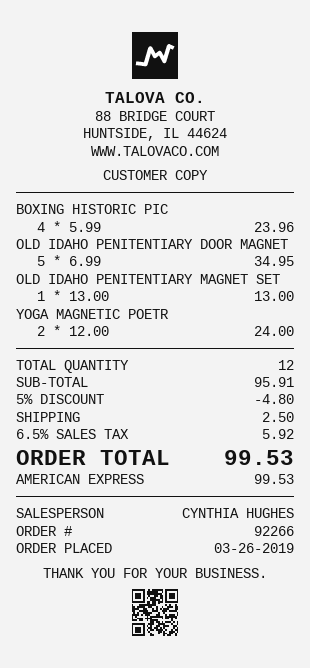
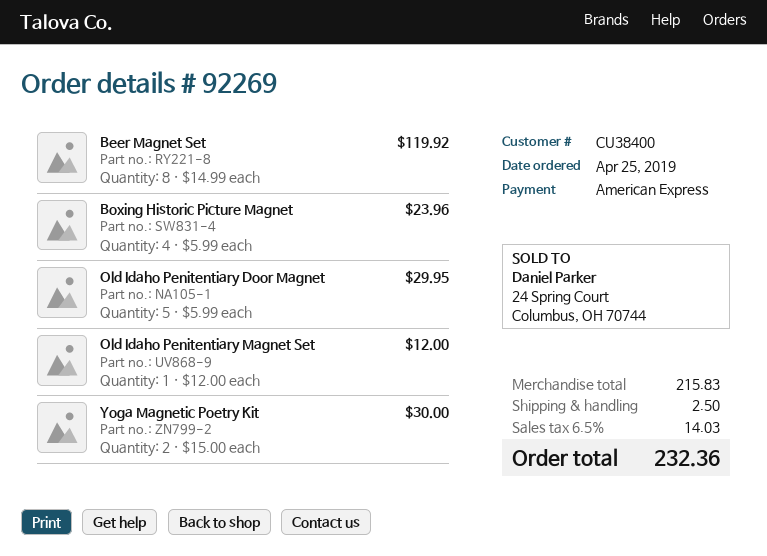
order number: 92266 -> 92269
order date: 2019-03-26 -> 2019-04-25
OLD IDAHO PENITENTIARY DOOR MAGNET: 5 x 6.99 = 34.95 -> 5 x 5.99 = 29.95
OLD IDAHO PENITENTIARY MAGNET SET: 1 x 13.00 = 13.00 -> 1 x 12.00 = 12.00
YOGA MAGNETIC POETR: 2 x 12.00 = 24.00 -> 2 x 15.00 = 30.00
Beer Magnet Set: none -> 8 x 14.99 = 119.92
subtotal: 95.91 -> 215.83
discount: 5% = 4.80 -> none
tax: 6.5% = 5.92 -> 6.5% = 14.03
total: 99.53 -> 232.36

